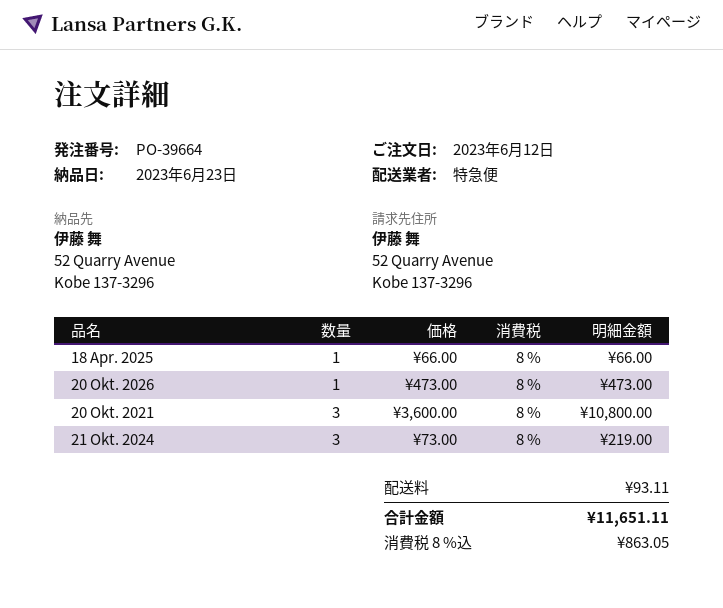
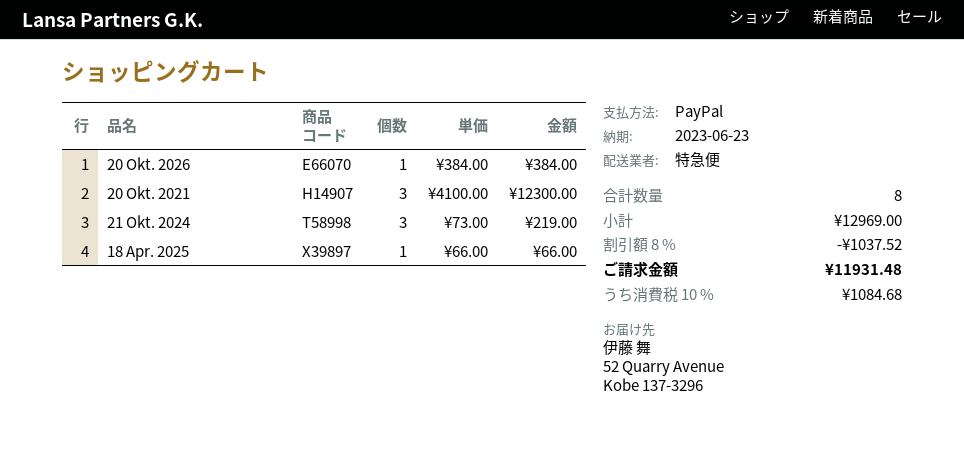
20 Okt. 2026: 1 x 473.00 = 473.00 -> 1 x 384.00 = 384.00
20 Okt. 2021: 3 x 3600.00 = 10800.00 -> 3 x 4100.00 = 12300.00
discount: none -> 8% = 1037.52
shipping: 93.11 -> none
tax: 8% = 863.05 -> 10% = 1084.68
total: 11651.11 -> 11931.48

